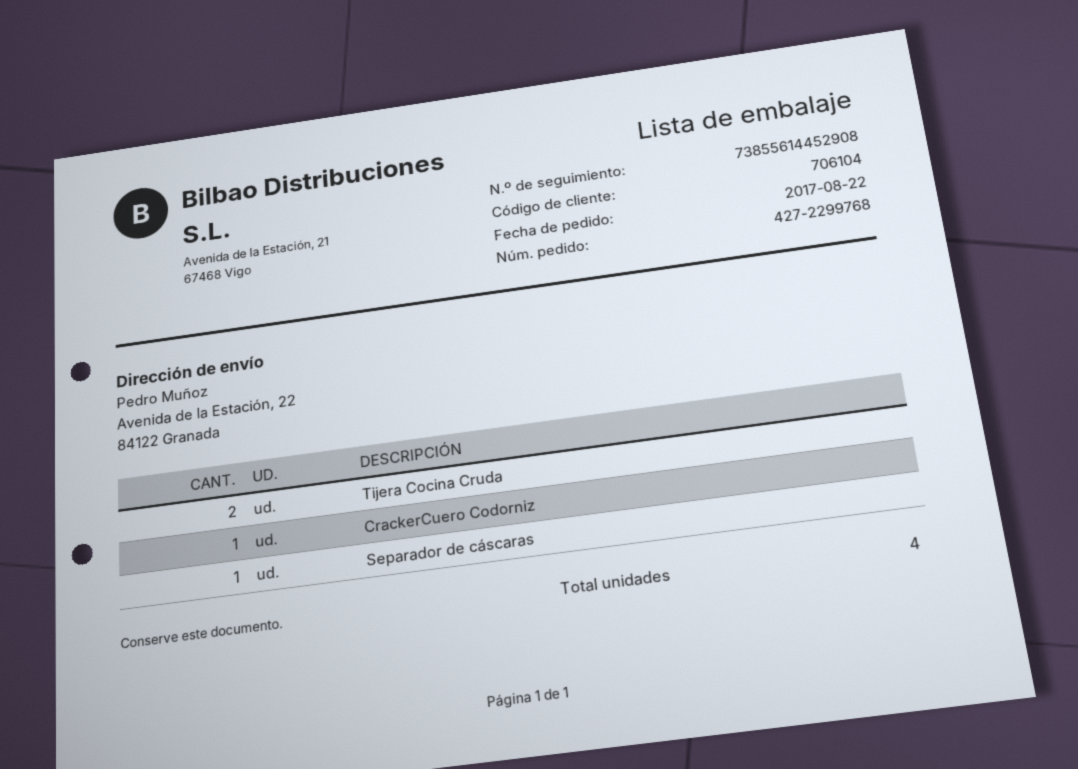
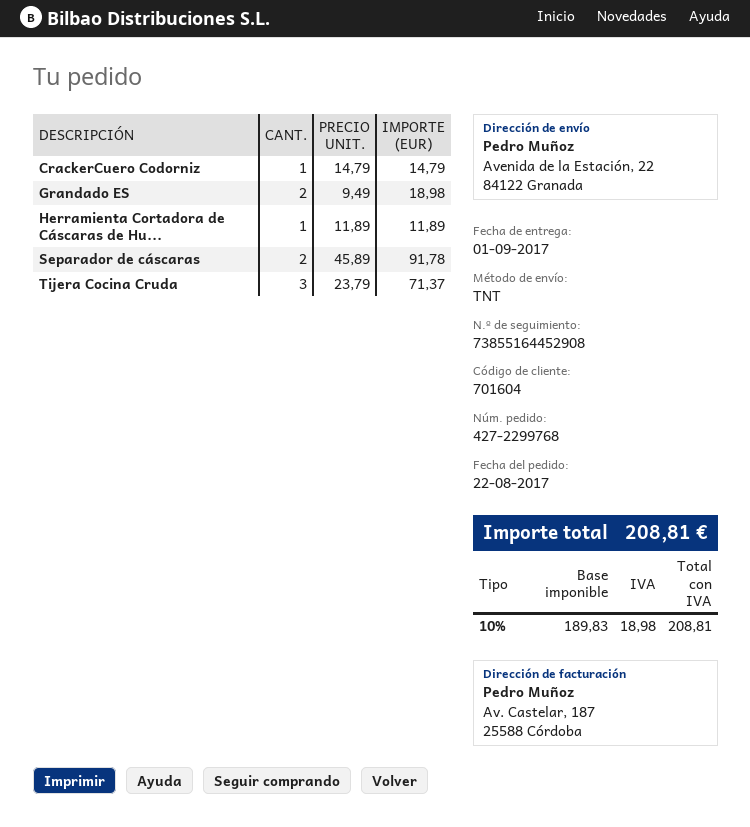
customer number: 706104 -> 701604
tracking number: 73855614452908 -> 73855164452908
Tijera Cocina Cruda: 2 -> 3
Separador de cáscaras: 1 -> 2
Grandado ES: none -> 2
Herramienta Cortadora de Cáscaras de Hu...: none -> 1

